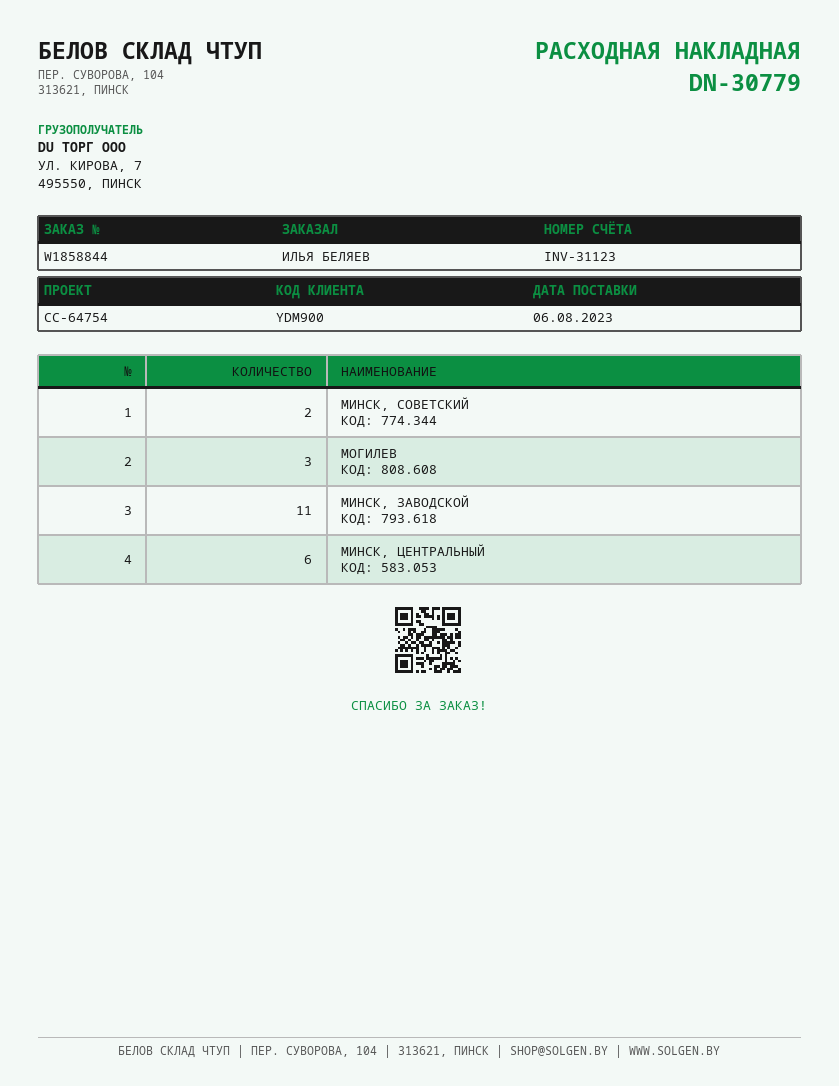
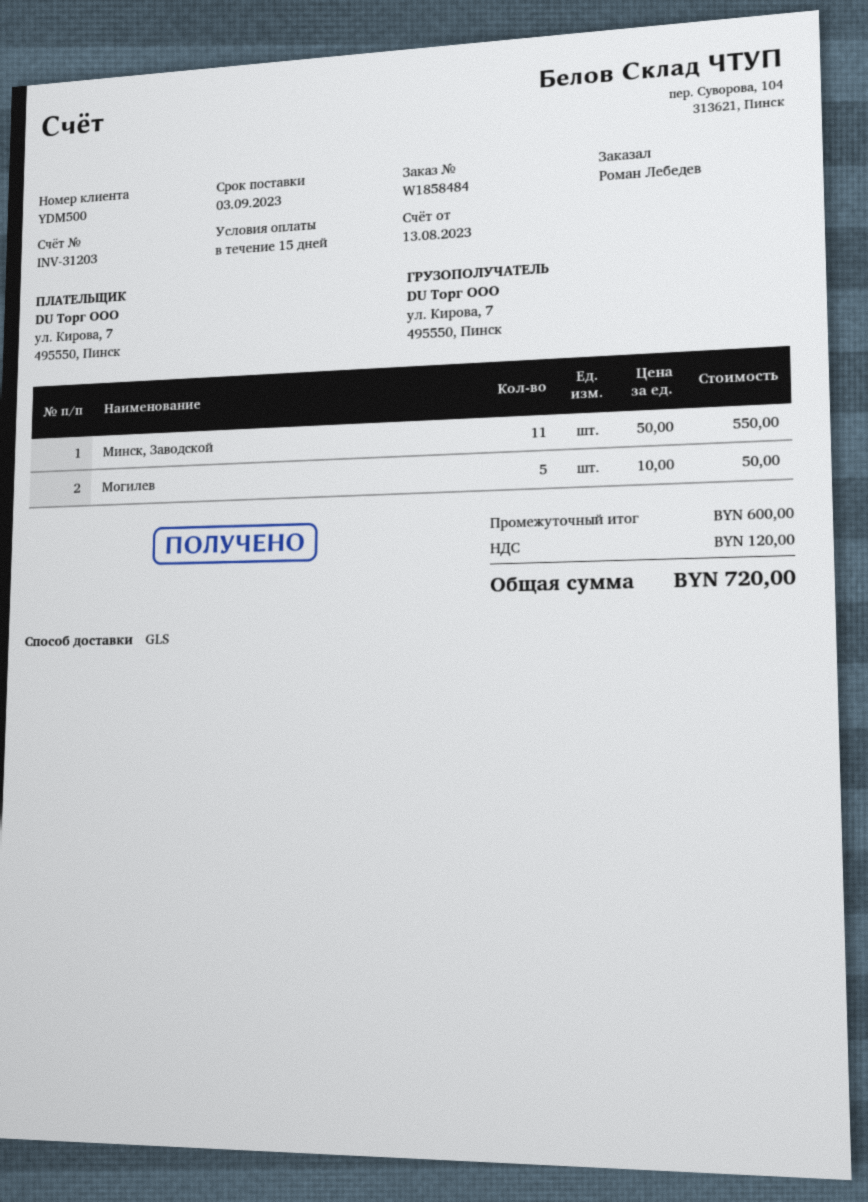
order number: W1858844 -> W1858484
delivery date: 2023-08-06 -> 2023-09-03
invoice number: INV-31123 -> INV-31203
customer number: YDM900 -> YDM500
ordered by: ИЛЬЯ БЕЛЯЕВ -> Роман Лебедев
МИНСК, СОВЕТСКИЙ: 2 -> none
МОГИЛЕВ: 3 -> 5
МИНСК, ЦЕНТРАЛЬНЫЙ: 6 -> none

